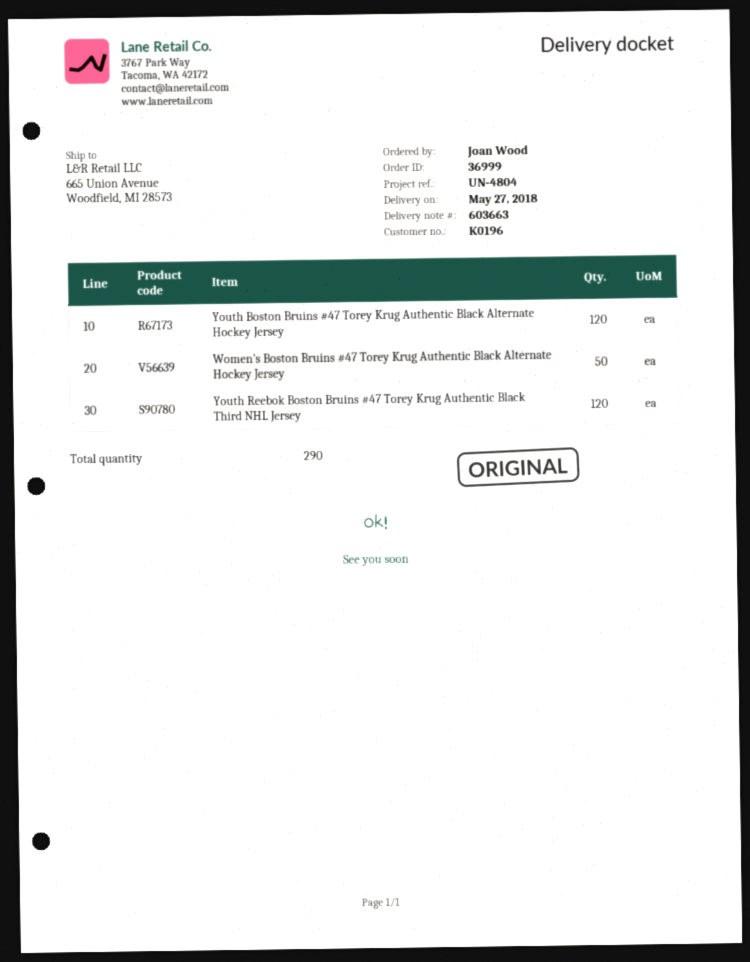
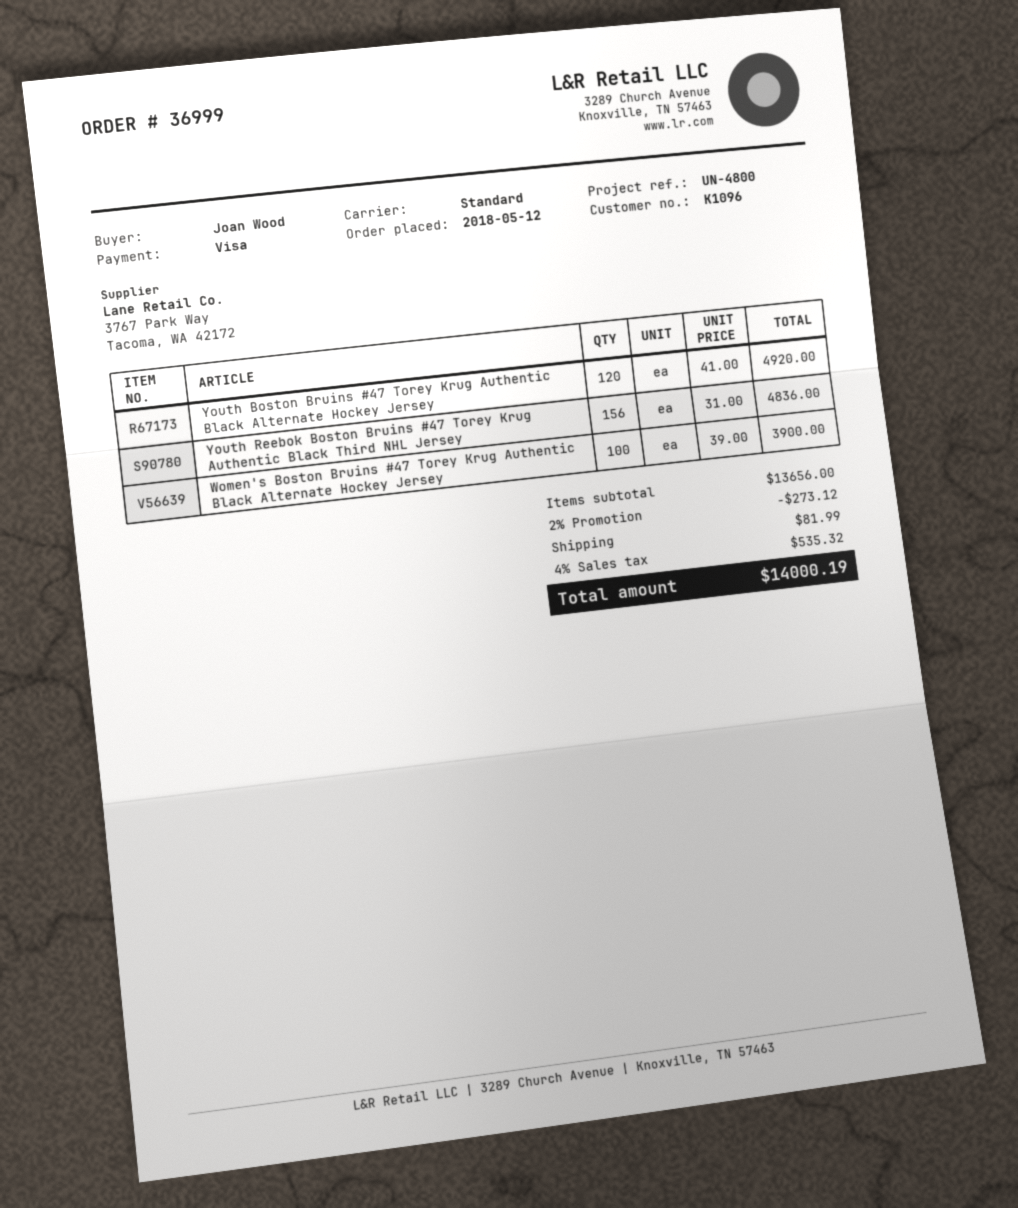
customer number: K0196 -> K1096
reference: UN-4804 -> UN-4800
Women's Boston Bruins #47 Torey Krug Authentic Black Alternate Hockey Jersey: 50 -> 100
Youth Reebok Boston Bruins #47 Torey Krug Authentic Black Third NHL Jersey: 120 -> 156

